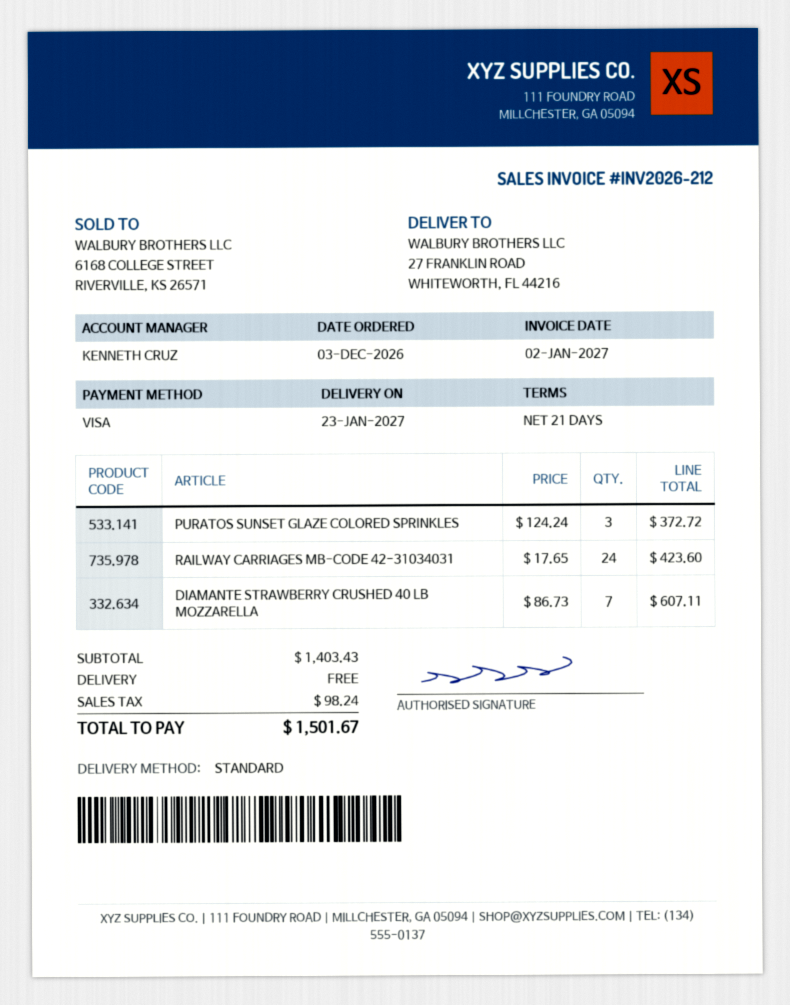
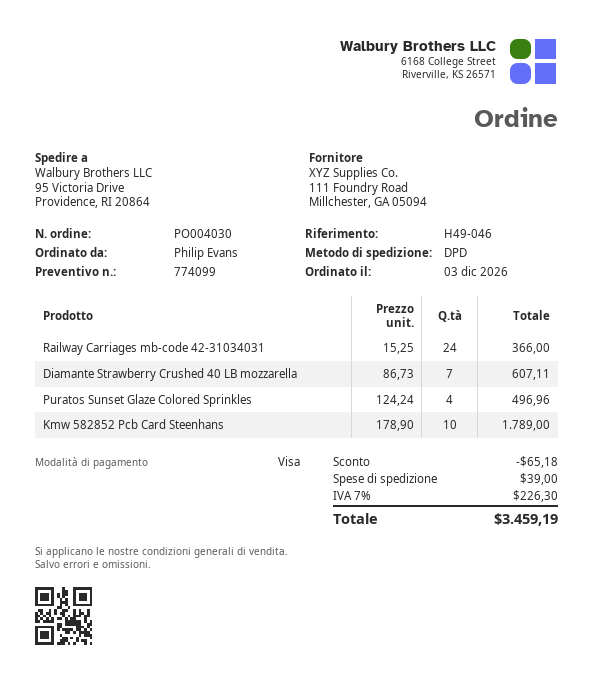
shipping method: standard -> DPD
ship to: 27 FRANKLIN ROAD, WHITEWORTH, FL 44216 -> 95 Victoria Drive, Providence, RI 20864
PURATOS SUNSET GLAZE COLORED SPRINKLES: 3 x 124.24 = 372.72 -> 4 x 124.24 = 496.96
RAILWAY CARRIAGES MB-CODE 42-31034031: 24 x 17.65 = 423.60 -> 24 x 15.25 = 366.00
Kmw 582852 Pcb Card Steenhans: none -> 10 x 178.90 = 1789.00
discount: none -> 65.18
shipping: 0.00 -> 39.00
tax: 98.24 -> 226.30
total: 1501.67 -> 3459.19

